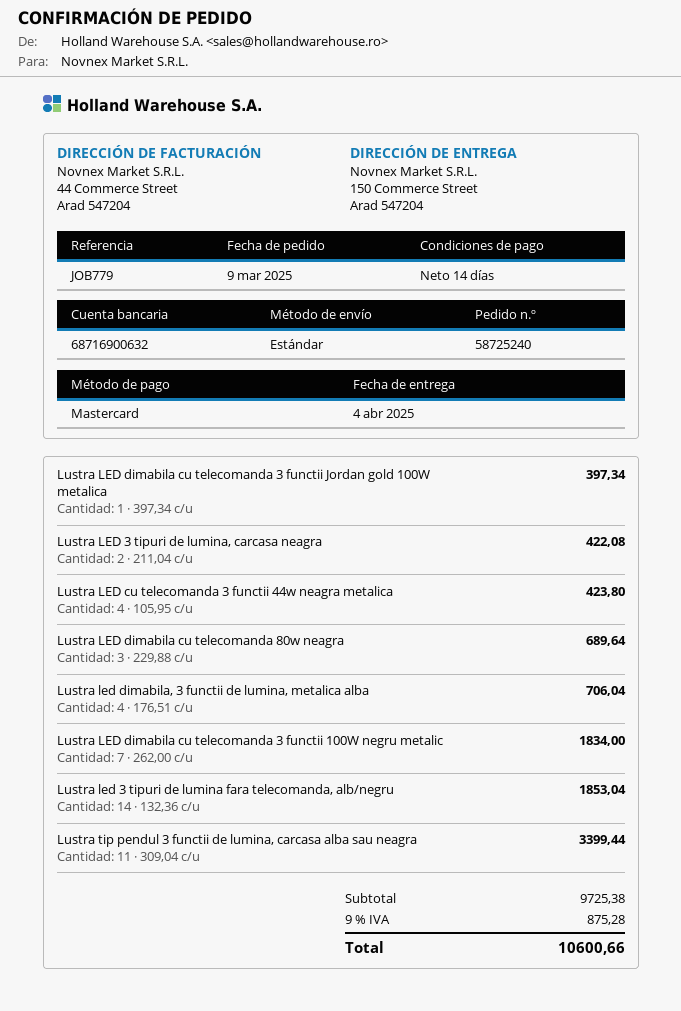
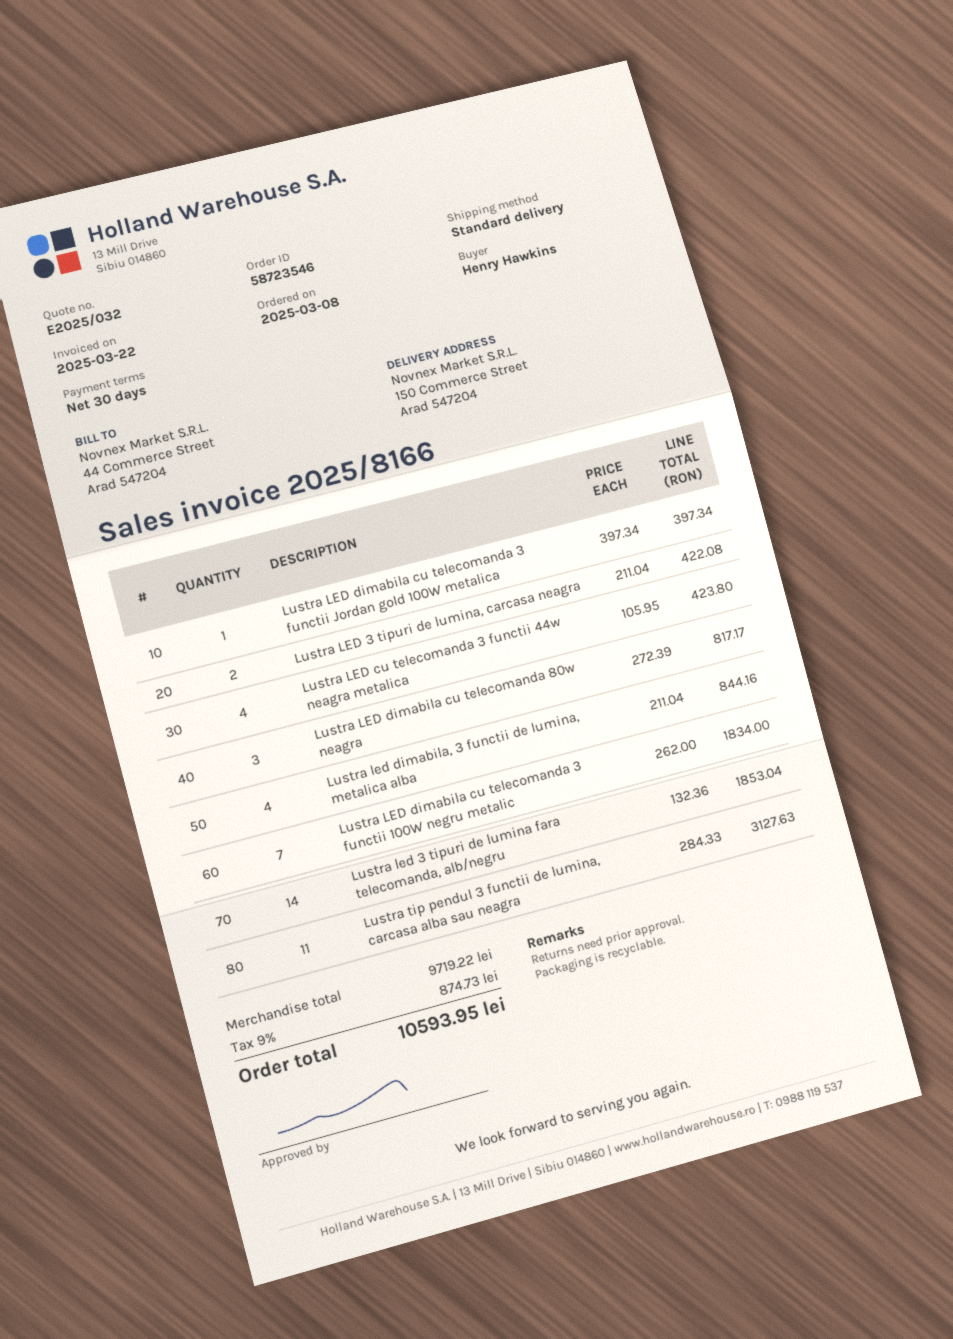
order number: 58725240 -> 58723546
order date: 2025-03-09 -> 2025-03-08
payment terms: 14 days -> 30 days
Lustra LED dimabila cu telecomanda 80w neagra: 3 x 229.88 = 689.64 -> 3 x 272.39 = 817.17
Lustra led dimabila, 3 functii de lumina, metalica alba: 4 x 176.51 = 706.04 -> 4 x 211.04 = 844.16
Lustra tip pendul 3 functii de lumina, carcasa alba sau neagra: 11 x 309.04 = 3399.44 -> 11 x 284.33 = 3127.63
subtotal: 9725.38 -> 9719.22
tax: 9% = 875.28 -> 9% = 874.73
total: 10600.66 -> 10593.95

